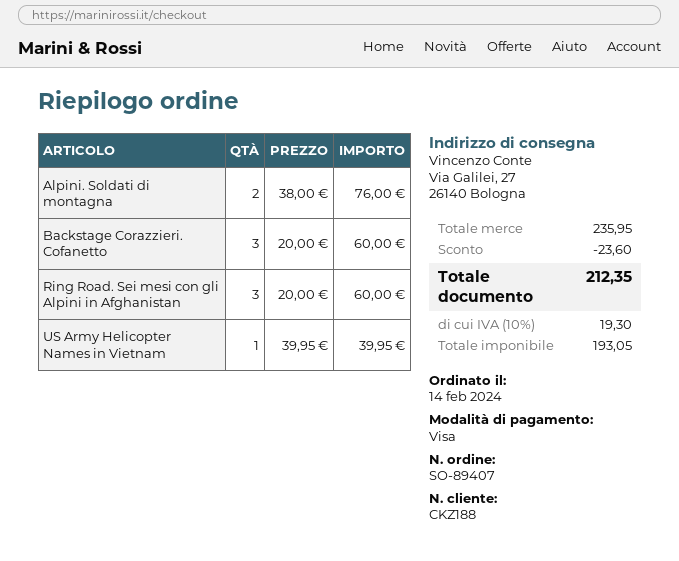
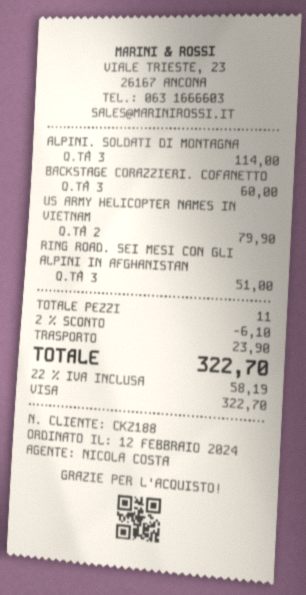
order date: 2024-02-14 -> 2024-02-12
Alpini. Soldati di montagna: 2 for 76.00 -> 3 for 114.00
Ring Road. Sei mesi con gli Alpini in Afghanistan: 3 for 60.00 -> 3 for 51.00
US Army Helicopter Names in Vietnam: 1 for 39.95 -> 2 for 79.90
discount: 23.60 -> 6.10
shipping: none -> 23.90
tax: 10% = 19.30 -> 22% = 58.19
total: 212.35 -> 322.70

